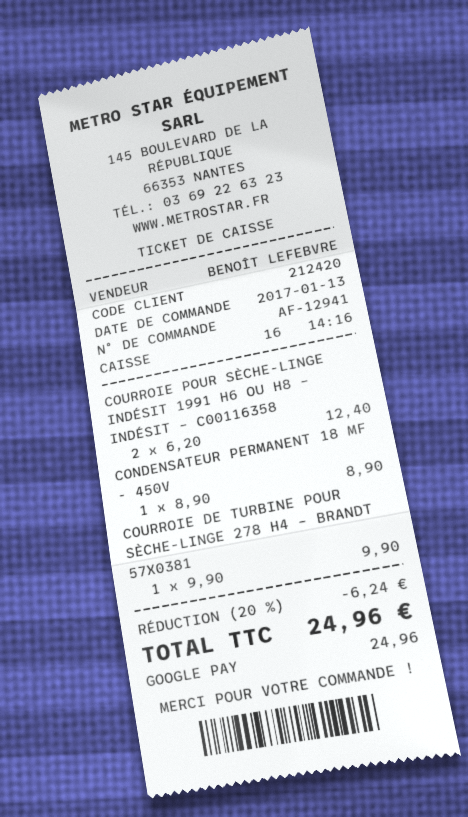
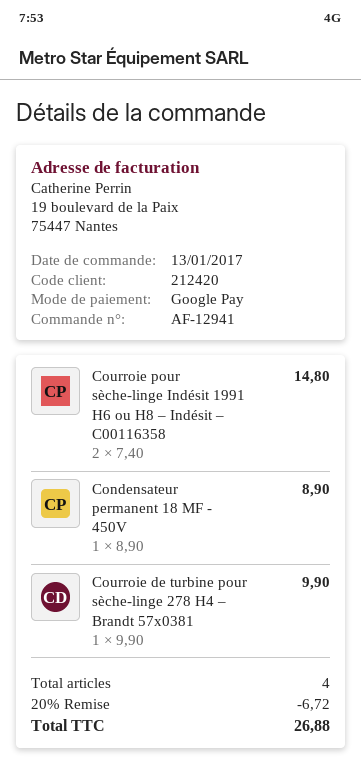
COURROIE POUR SÈCHE-LINGE INDÉSIT 1991 H6 OU H8 – INDÉSIT – C00116358: 2 x 6.20 = 12.40 -> 2 x 7.40 = 14.80
discount: 20% = 6.24 -> 20% = 6.72
total: 24.96 -> 26.88

